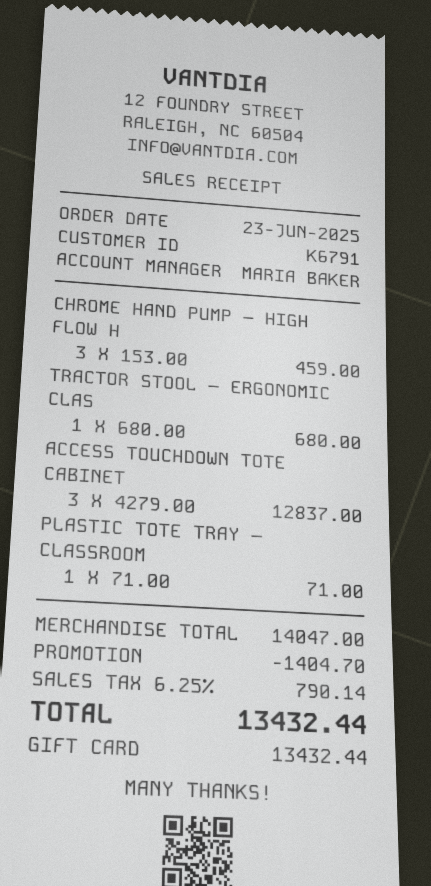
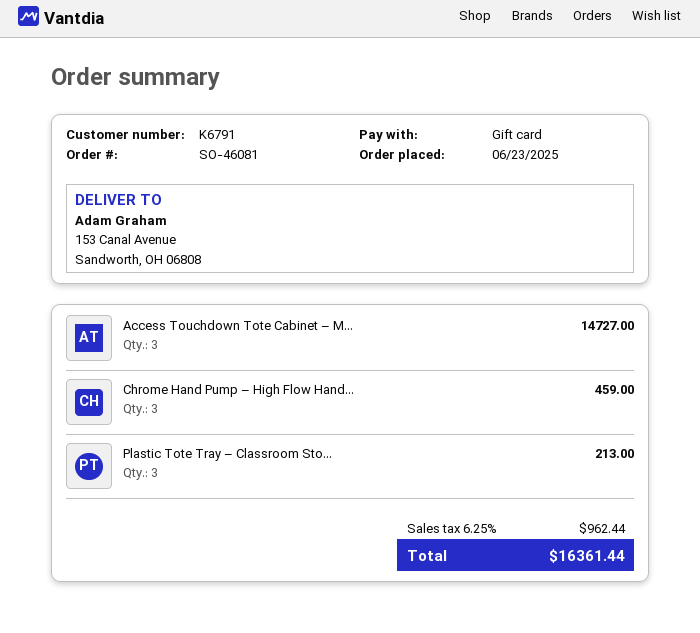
TRACTOR STOOL – ERGONOMIC CLAS: 1 for 680.00 -> none
ACCESS TOUCHDOWN TOTE CABINET: 3 for 12837.00 -> 3 for 14727.00
PLASTIC TOTE TRAY – CLASSROOM: 1 for 71.00 -> 3 for 213.00
discount: 1404.70 -> none
tax: 6.25% = 790.14 -> 6.25% = 962.44
total: 13432.44 -> 16361.44

